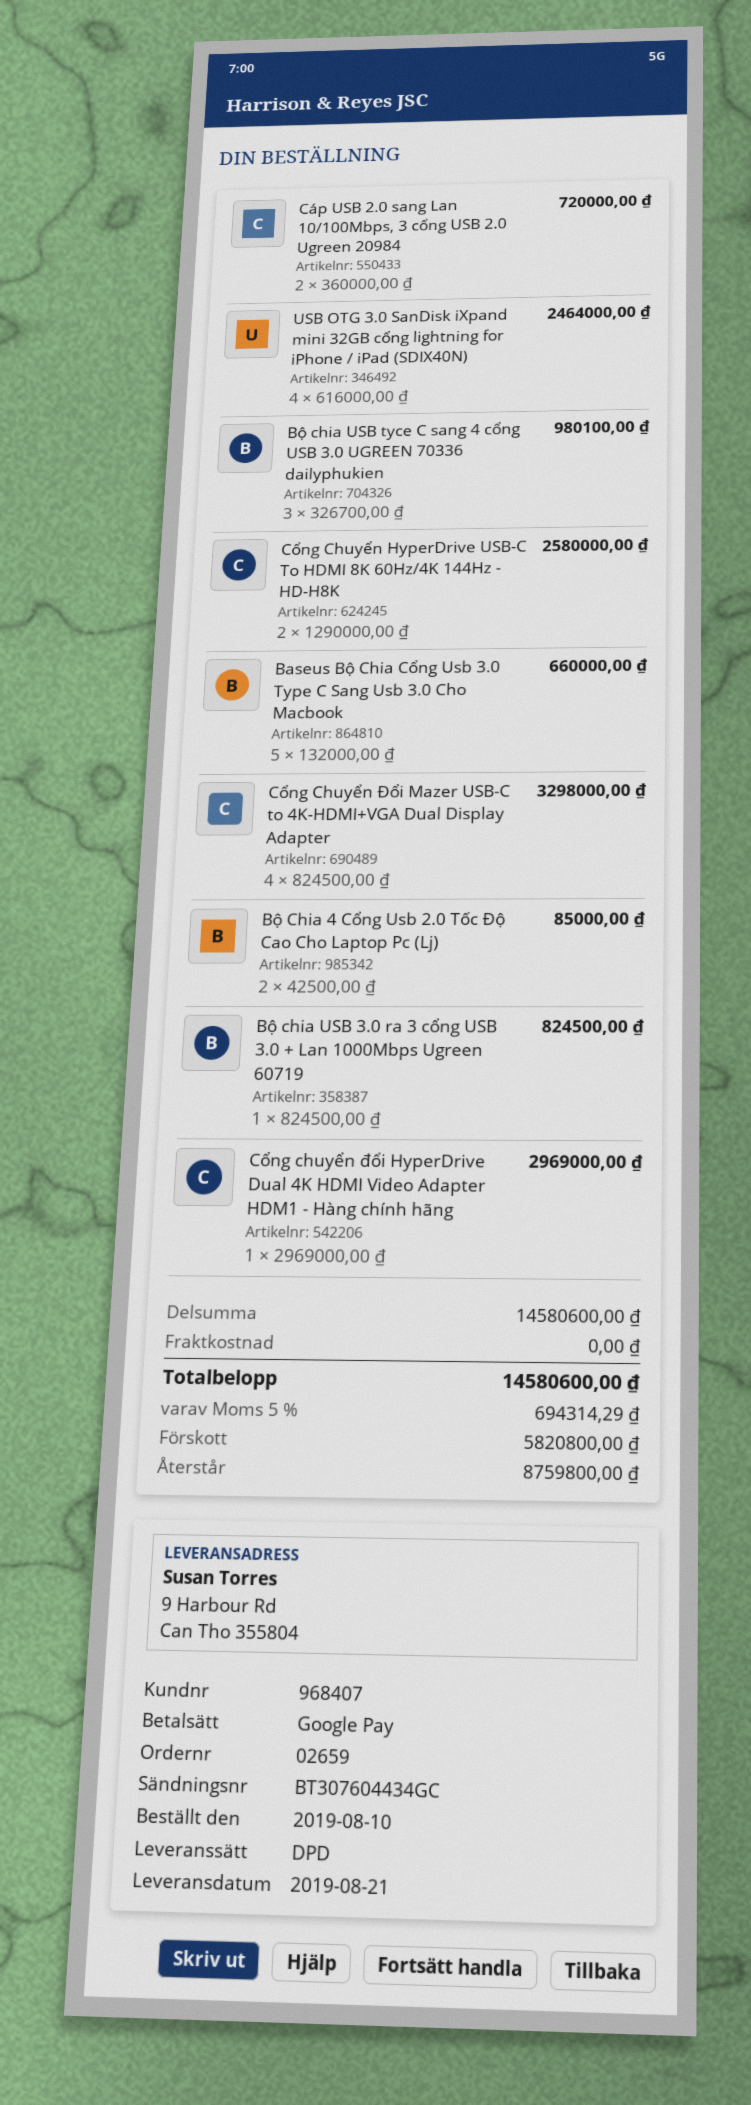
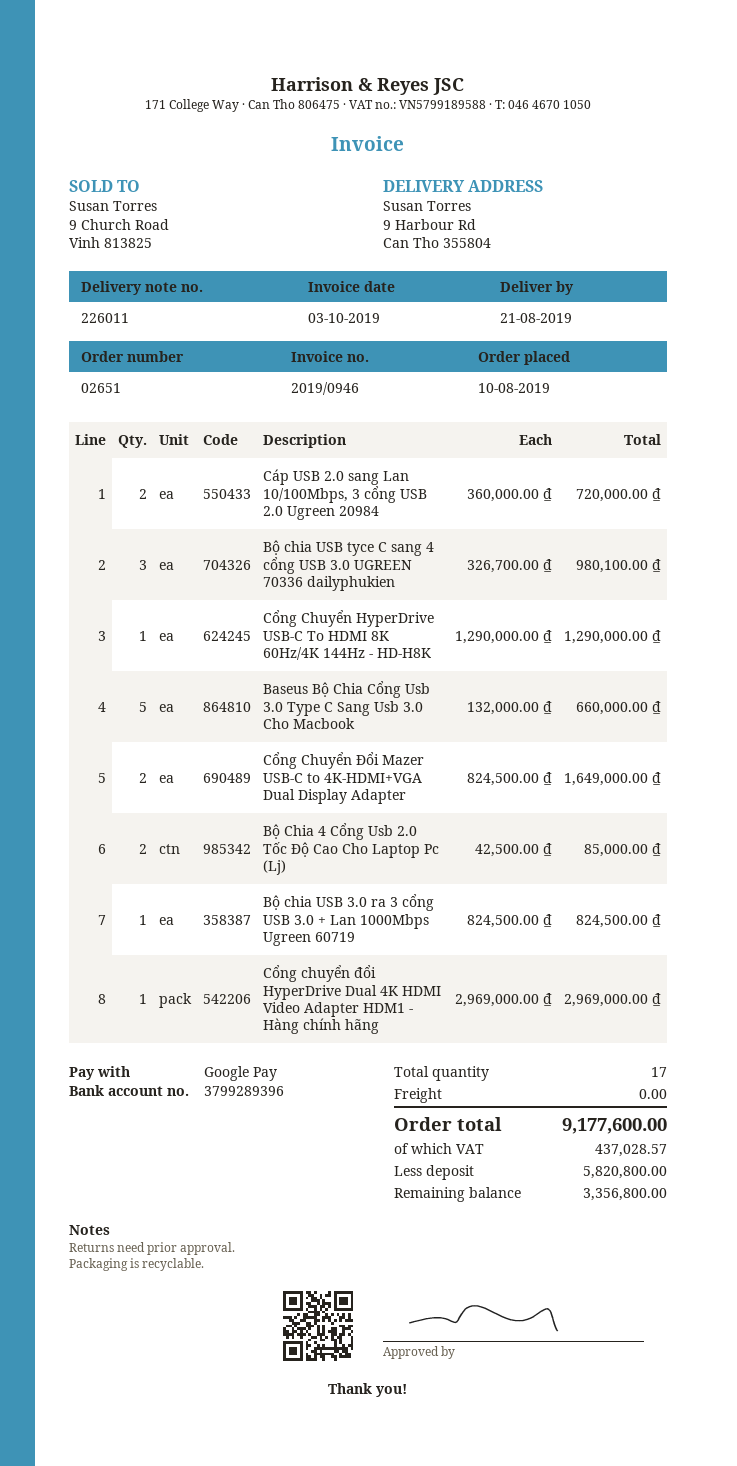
order number: 02659 -> 02651
USB OTG 3.0 SanDisk iXpand mini 32GB cổng lightning for iPhone / iPad (SDIX40N): 4 x 616000.00 = 2464000.00 -> none
Cổng Chuyển HyperDrive USB-C To HDMI 8K 60Hz/4K 144Hz - HD-H8K: 2 x 1290000.00 = 2580000.00 -> 1 x 1290000.00 = 1290000.00
Cổng Chuyển Đổi Mazer USB-C to 4K-HDMI+VGA Dual Display Adapter: 4 x 824500.00 = 3298000.00 -> 2 x 824500.00 = 1649000.00
tax: 694314.29 -> 437028.57
total: 14580600.00 -> 9177600.00
balance: 8759800.00 -> 3356800.00

